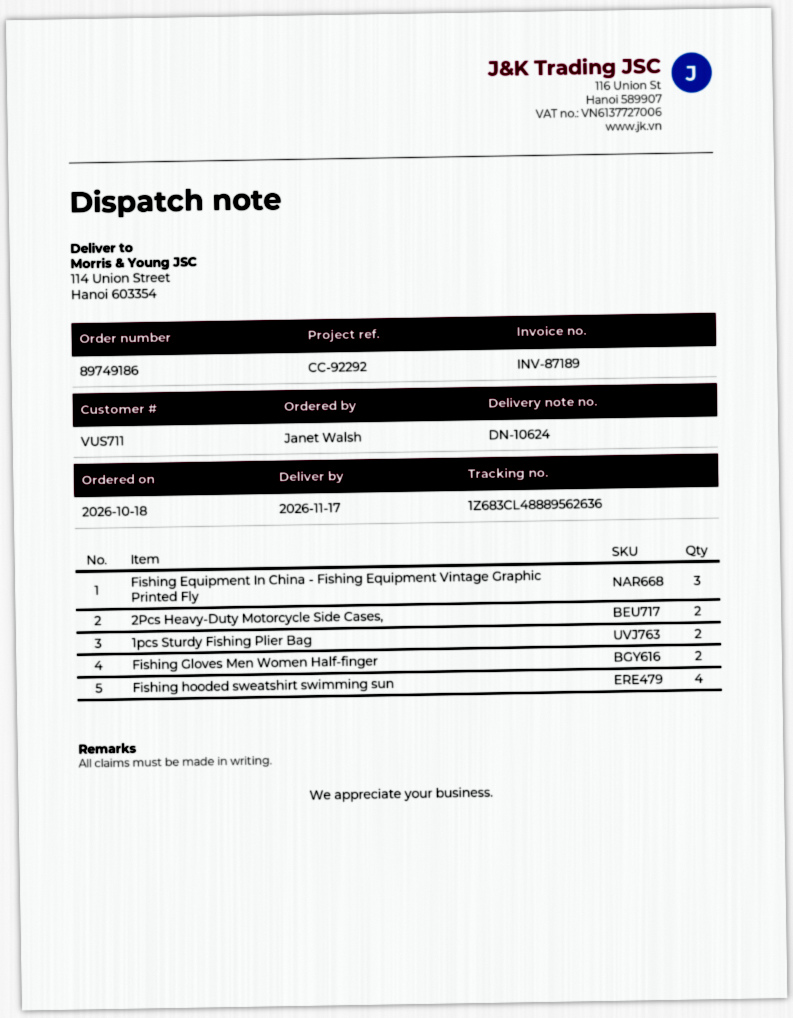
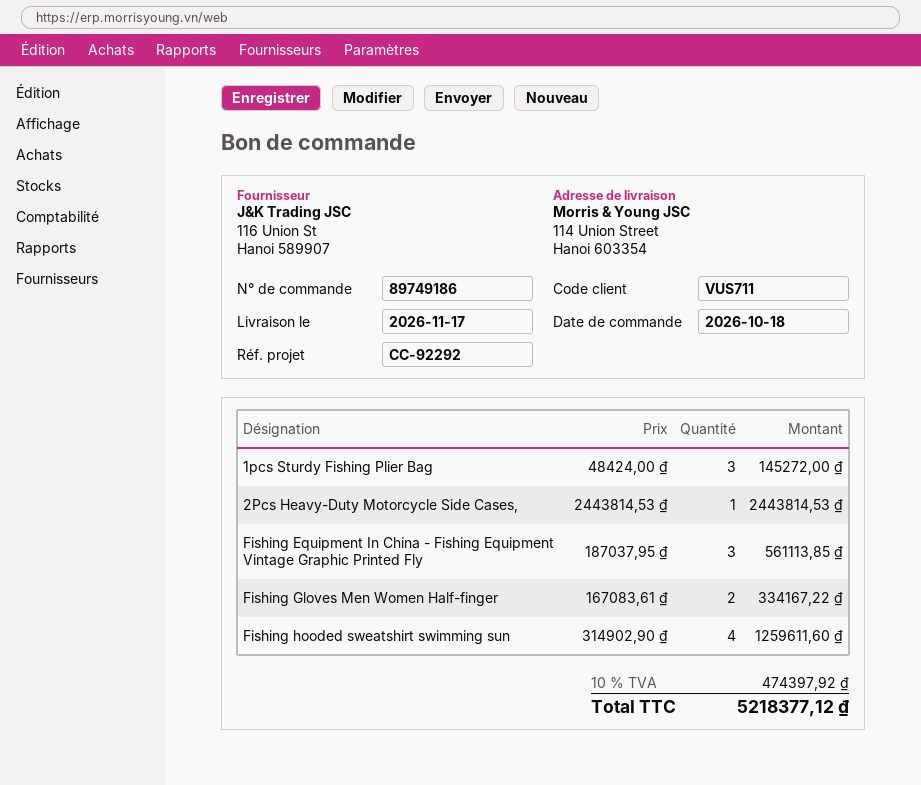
2Pcs Heavy-Duty Motorcycle Side Cases,: 2 -> 1
1pcs Sturdy Fishing Plier Bag: 2 -> 3

